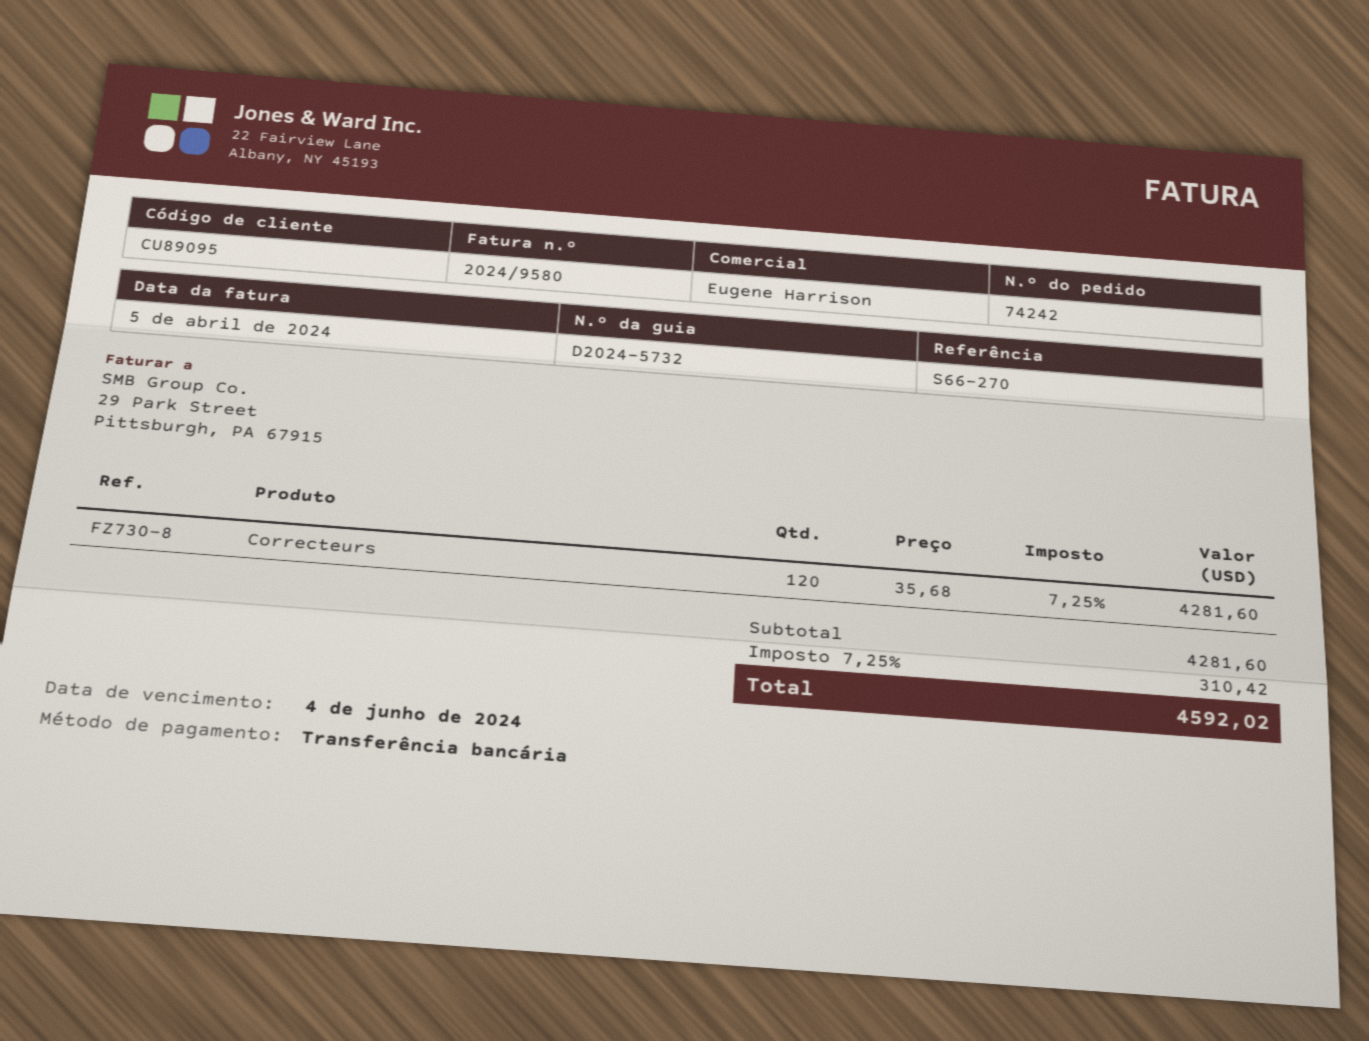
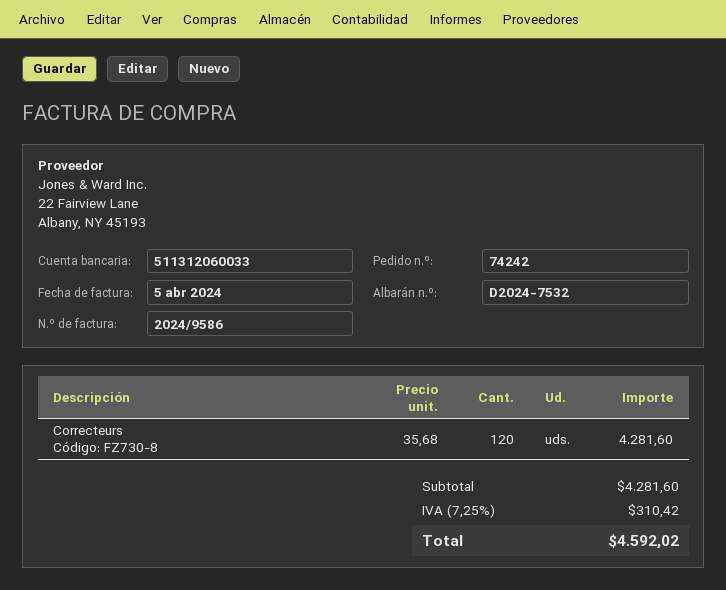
delivery note number: D2024-5732 -> D2024-7532
invoice number: 2024/9580 -> 2024/9586

